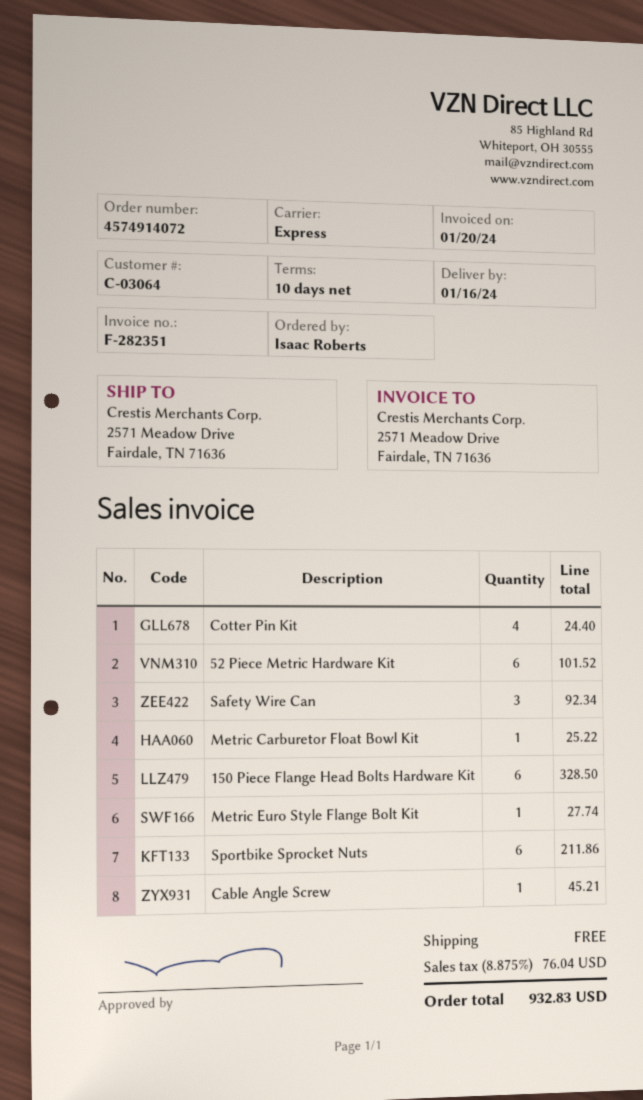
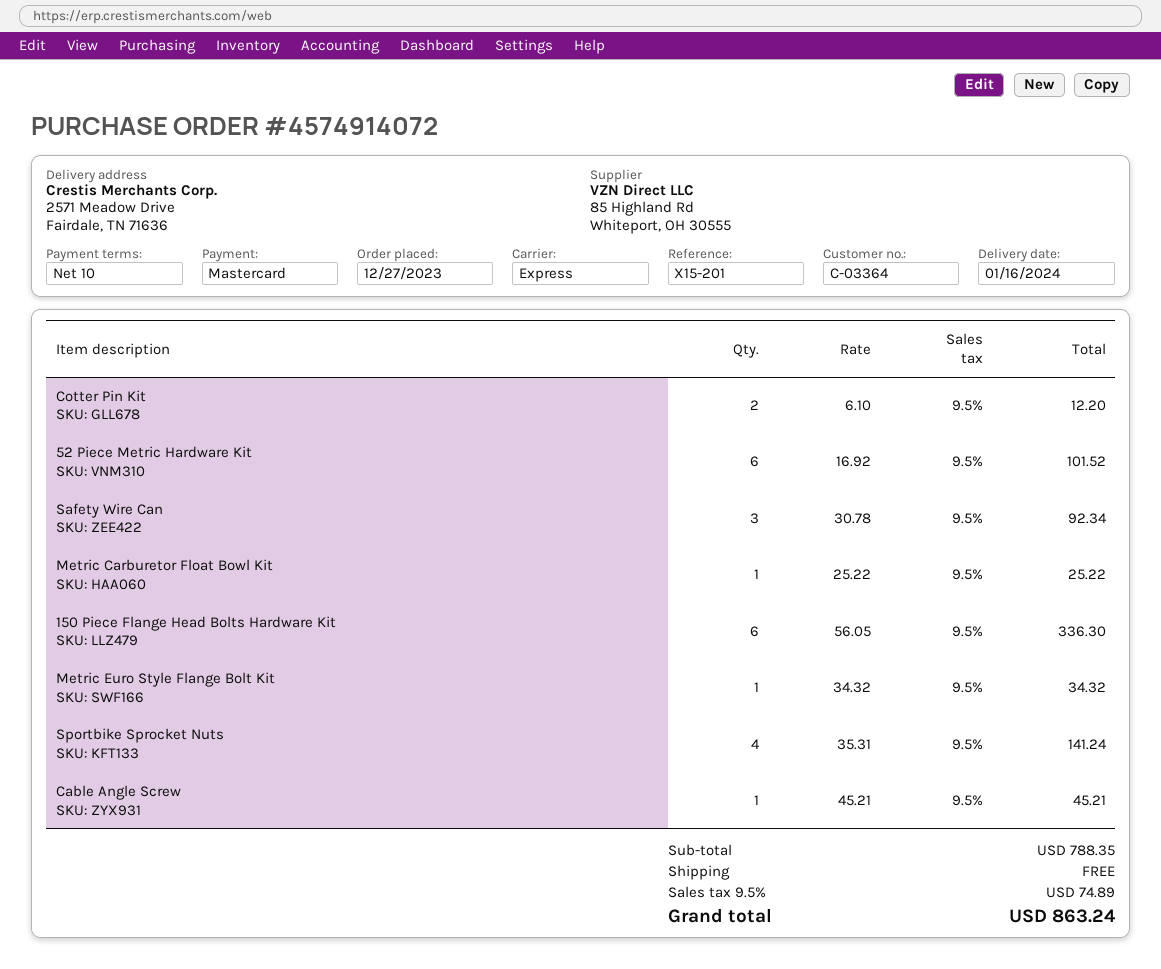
customer number: C-03064 -> C-03364
Cotter Pin Kit: 4 for 24.40 -> 2 for 12.20
150 Piece Flange Head Bolts Hardware Kit: 6 for 328.50 -> 6 for 336.30
Metric Euro Style Flange Bolt Kit: 1 for 27.74 -> 1 for 34.32
Sportbike Sprocket Nuts: 6 for 211.86 -> 4 for 141.24
tax: 8.875% = 76.04 -> 9.5% = 74.89
total: 932.83 -> 863.24

